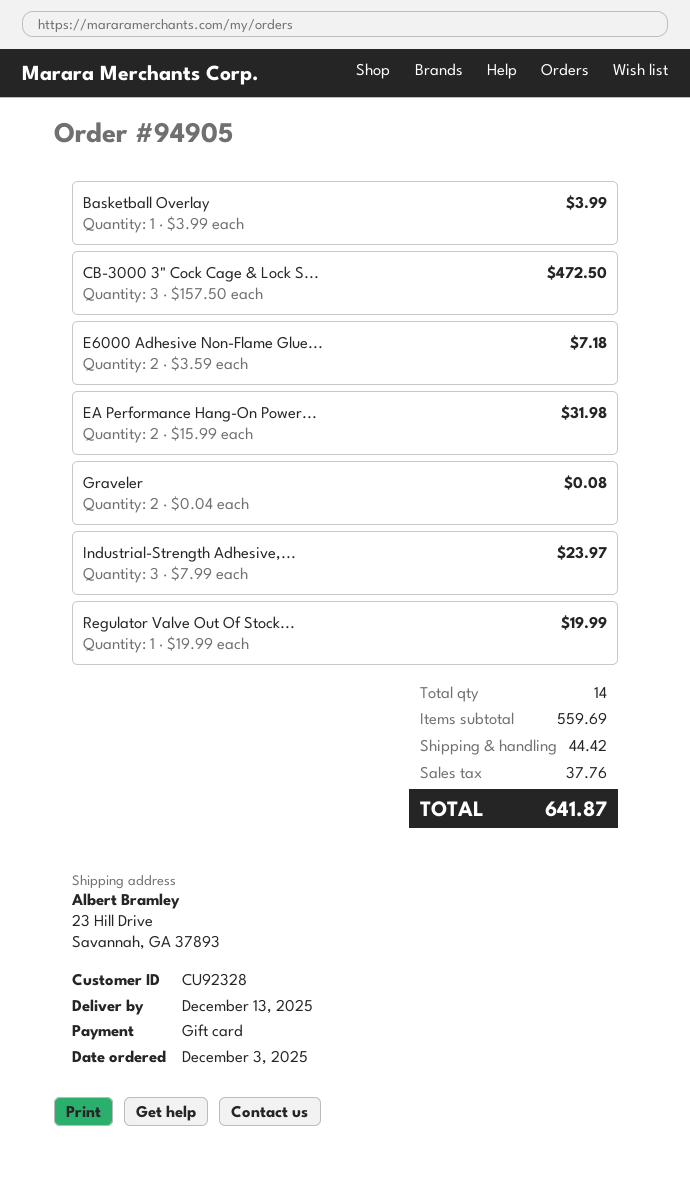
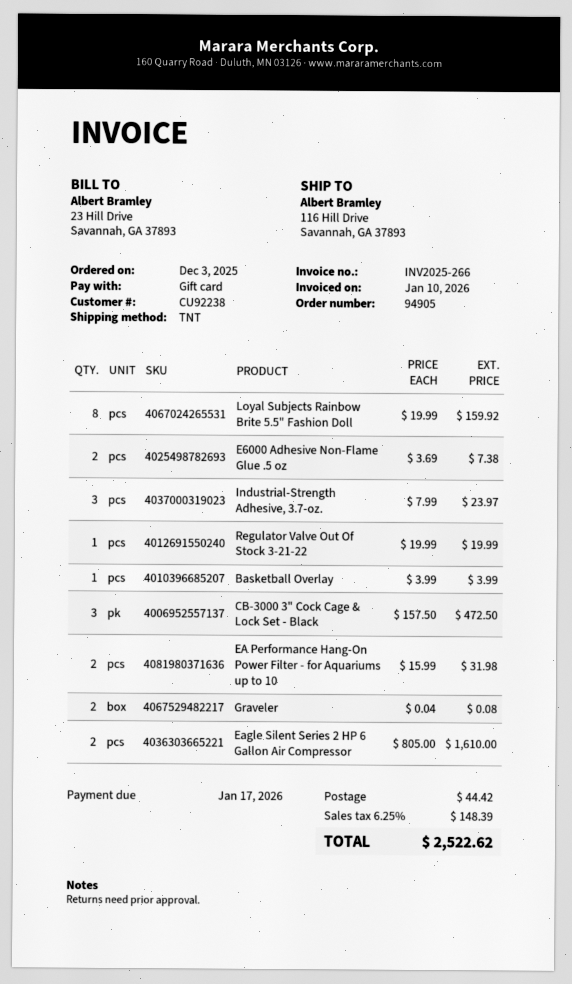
customer number: CU92328 -> CU92238
ship to: 23 Hill Drive, Savannah, GA 37893 -> 116 Hill Drive, Savannah, GA 37893
E6000 Adhesive Non-Flame Glue...: 2 x 3.59 = 7.18 -> 2 x 3.69 = 7.38
Loyal Subjects Rainbow Brite 5.5" Fashion Doll: none -> 8 x 19.99 = 159.92
Eagle Silent Series 2 HP 6 Gallon Air Compressor: none -> 2 x 805.00 = 1610.00
tax: 37.76 -> 148.39
total: 641.87 -> 2522.62

